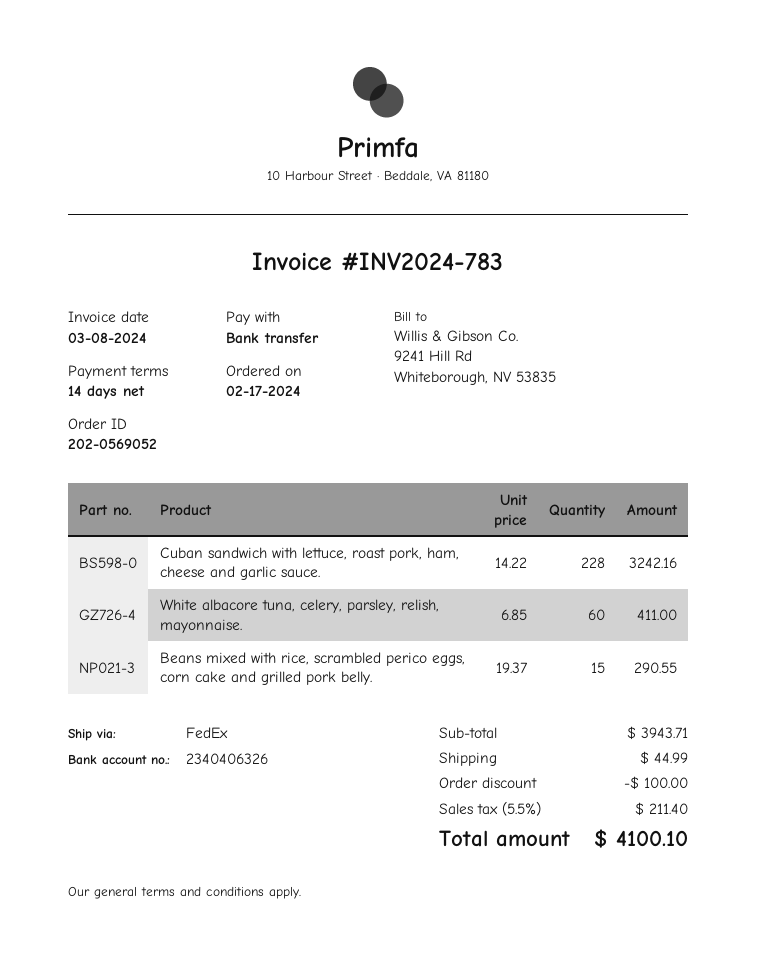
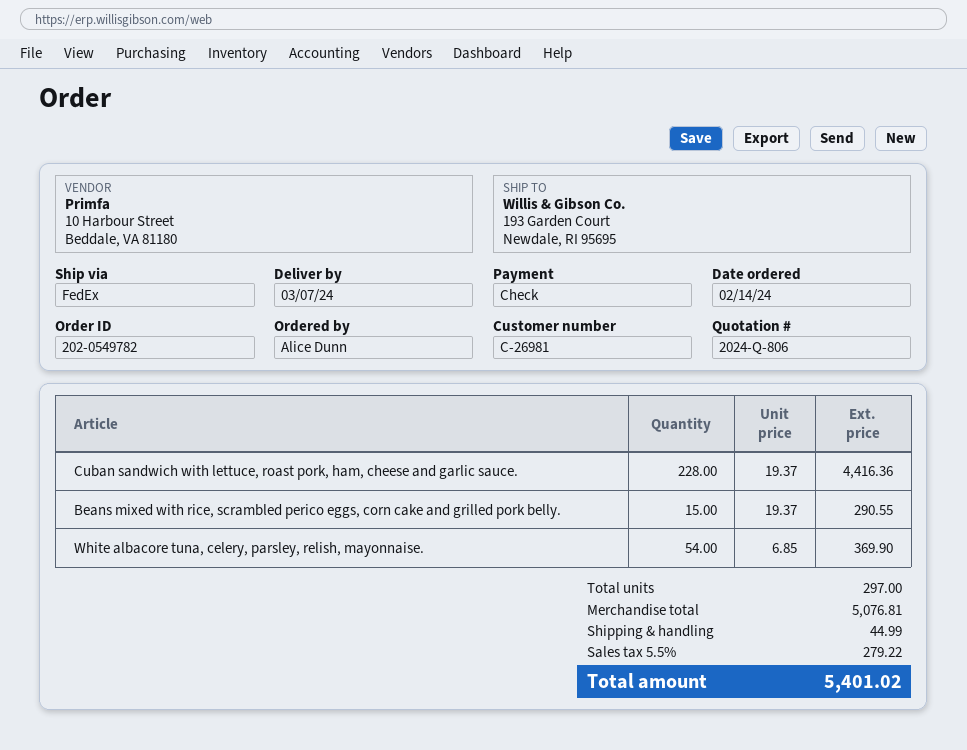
order number: 202-0569052 -> 202-0549782
order date: 2024-02-17 -> 2024-02-14
payment method: bank transfer -> cheque
Cuban sandwich with lettuce, roast pork, ham, cheese and garlic sauce.: 228 x 14.22 = 3242.16 -> 228 x 19.37 = 4416.36
White albacore tuna, celery, parsley, relish, mayonnaise.: 60 x 6.85 = 411.00 -> 54 x 6.85 = 369.90
subtotal: 3943.71 -> 5076.81
discount: 100.00 -> none
tax: 5.5% = 211.40 -> 5.5% = 279.22
total: 4100.10 -> 5401.02

